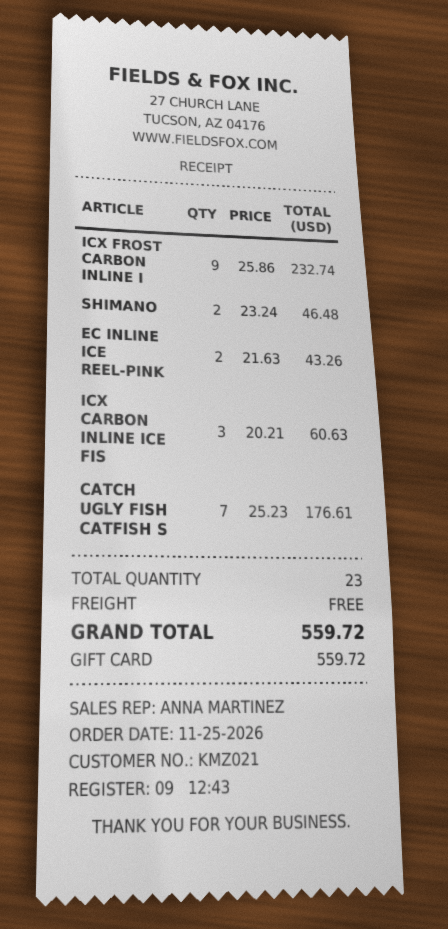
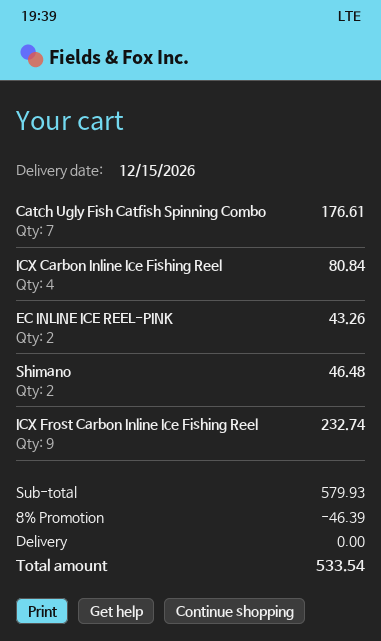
ICX CARBON INLINE ICE FIS: 3 for 60.63 -> 4 for 80.84
discount: none -> 8% = 46.39
total: 559.72 -> 533.54

